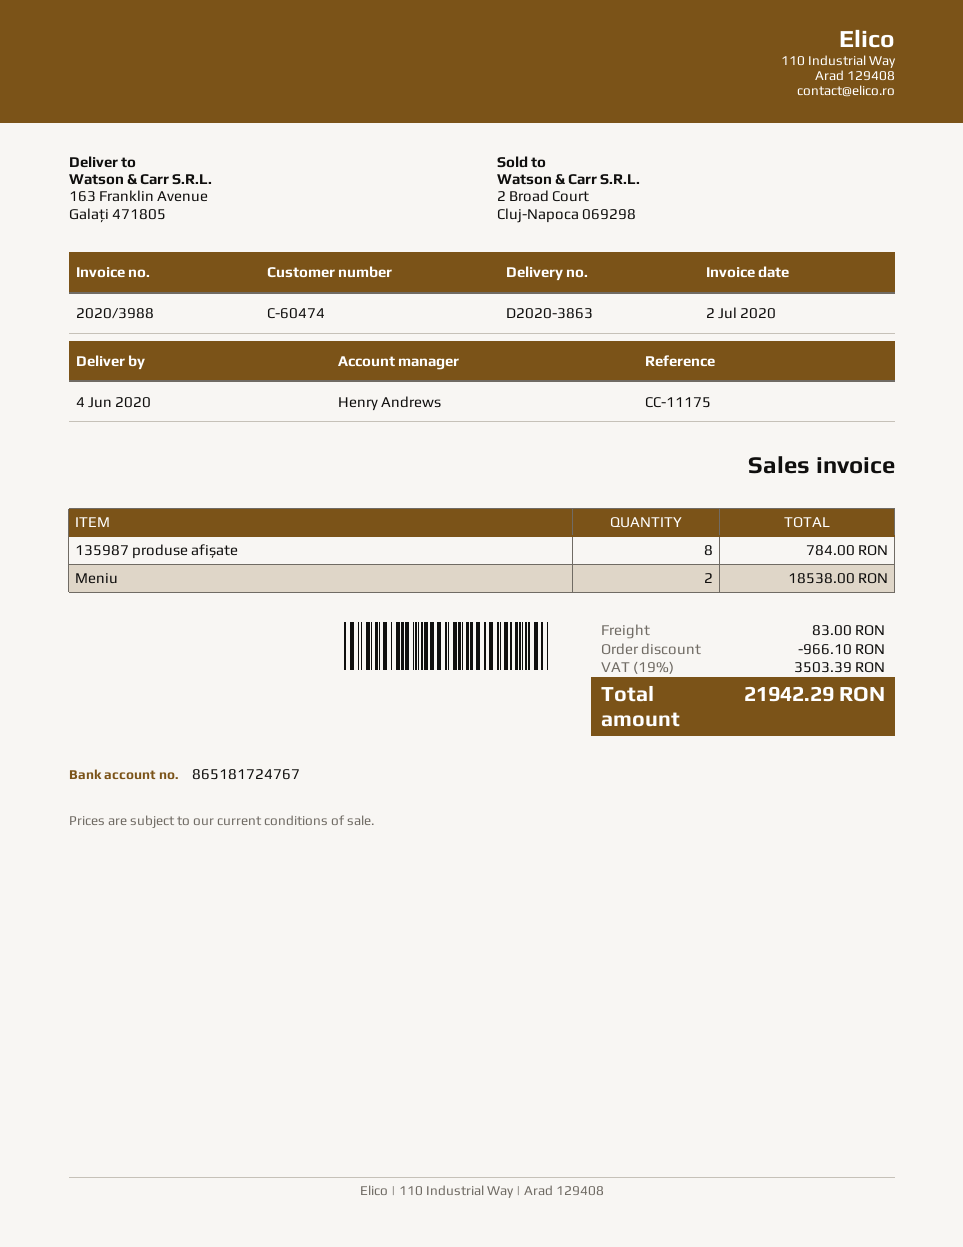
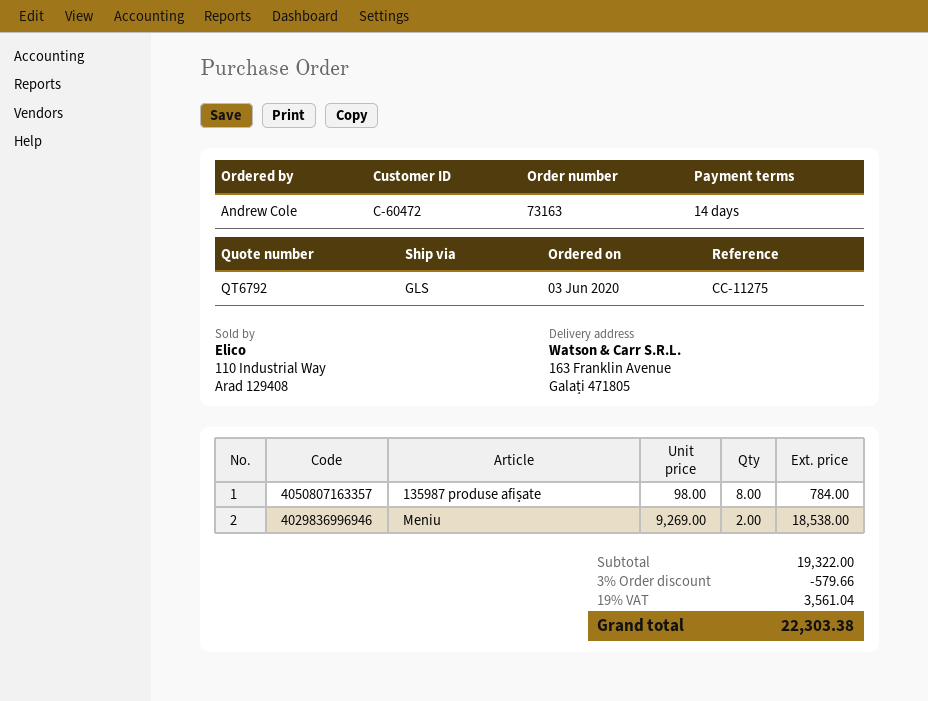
customer number: C-60474 -> C-60472
reference: CC-11175 -> CC-11275
discount: 966.10 -> 579.66
shipping: 83.00 -> none
tax: 19% = 3503.39 -> 19% = 3561.04
total: 21942.29 -> 22303.38

